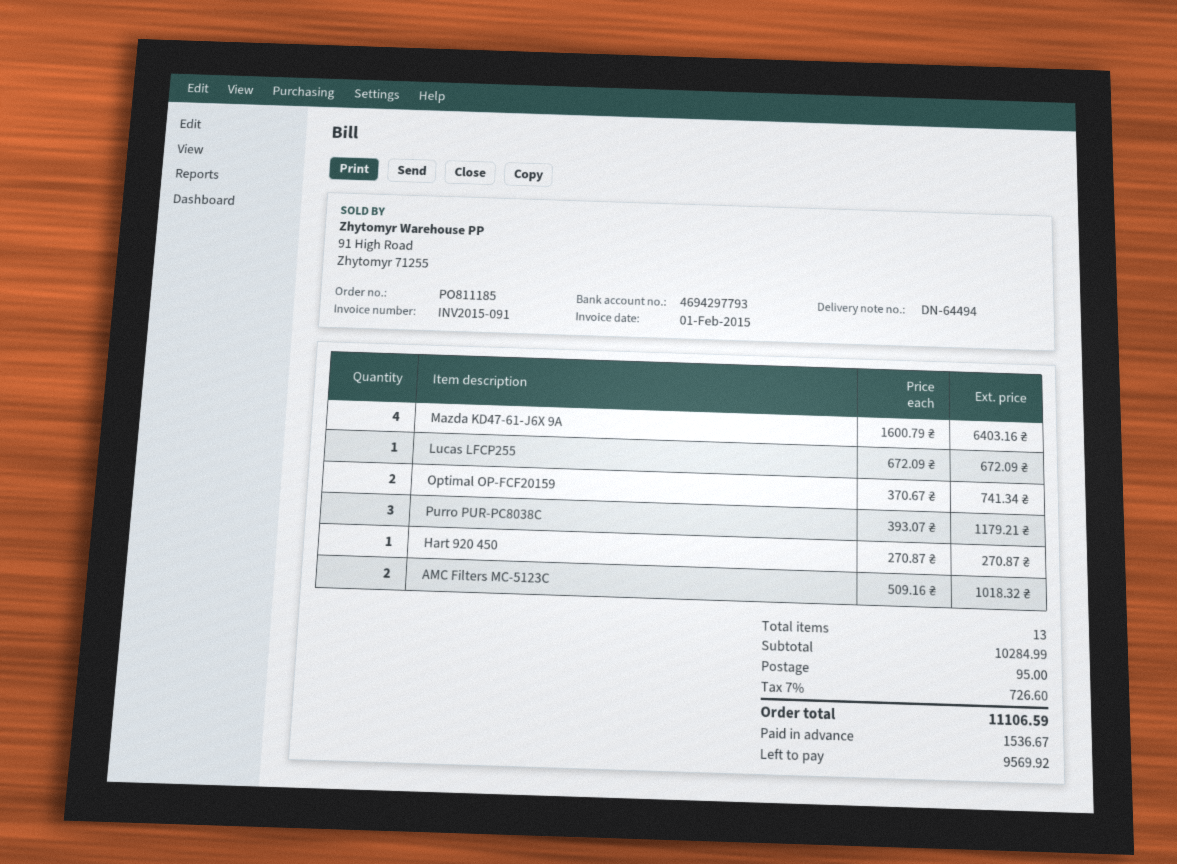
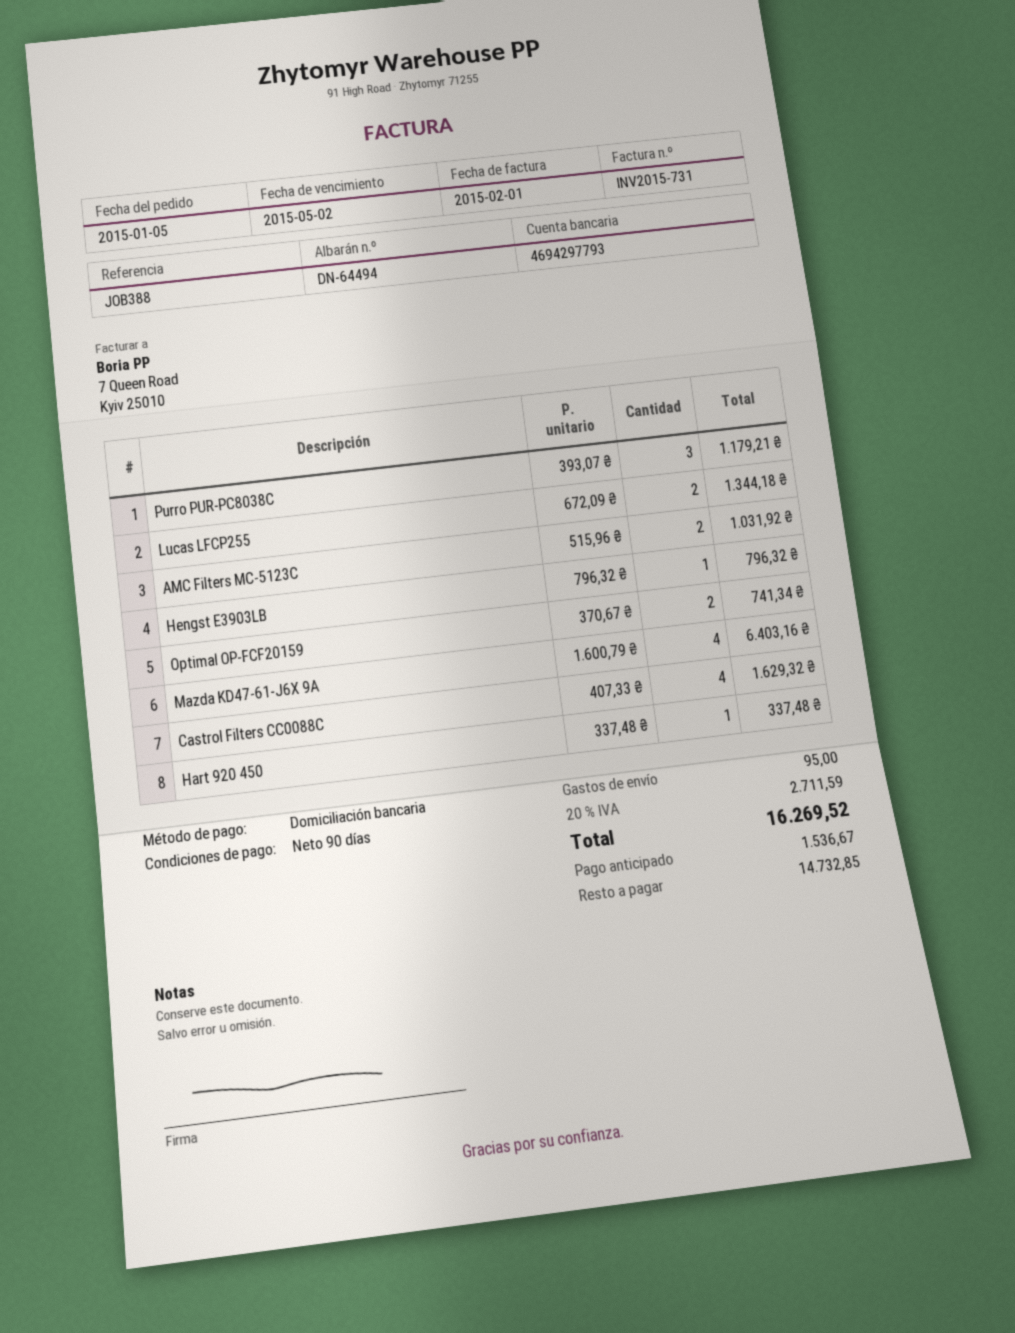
invoice number: INV2015-091 -> INV2015-731
Lucas LFCP255: 1 x 672.09 = 672.09 -> 2 x 672.09 = 1344.18
Hart 920 450: 1 x 270.87 = 270.87 -> 1 x 337.48 = 337.48
AMC Filters MC-5123C: 2 x 509.16 = 1018.32 -> 2 x 515.96 = 1031.92
Hengst E3903LB: none -> 1 x 796.32 = 796.32
Castrol Filters CC0088C: none -> 4 x 407.33 = 1629.32
tax: 7% = 726.60 -> 20% = 2711.59
total: 11106.59 -> 16269.52
balance: 9569.92 -> 14732.85

